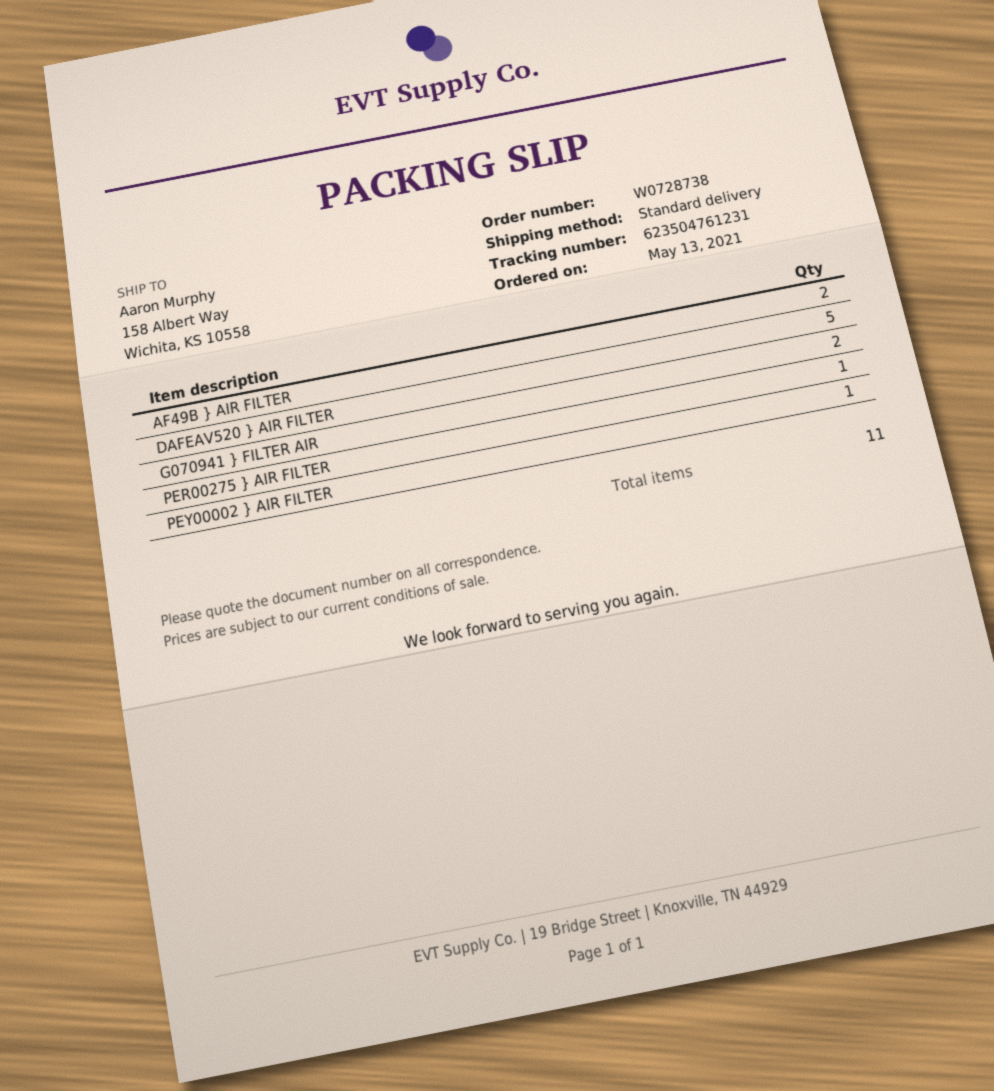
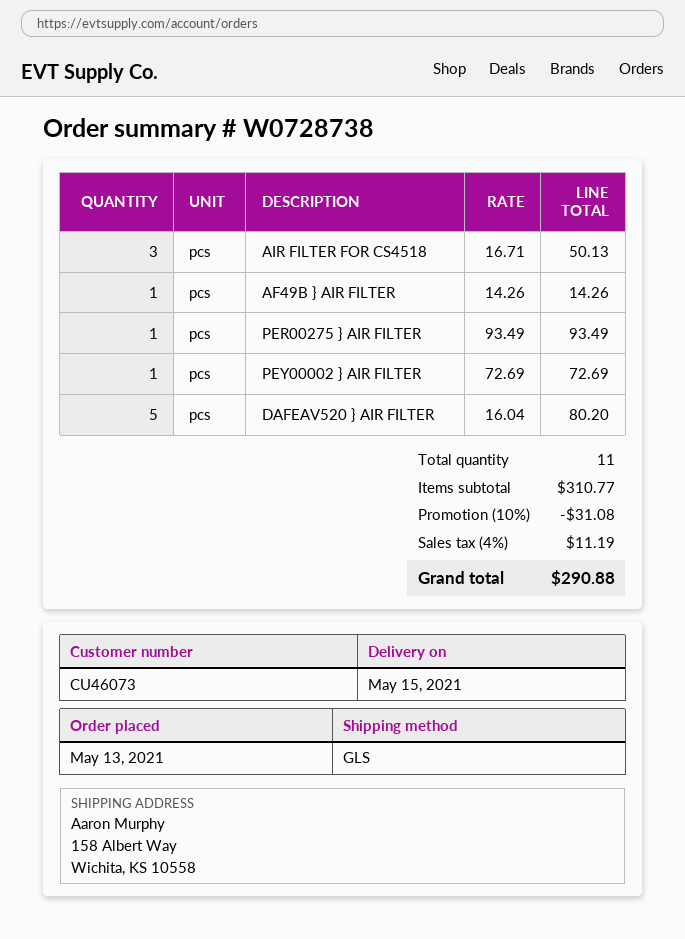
shipping method: standard -> GLS
AF49B } AIR FILTER: 2 -> 1
G070941 } FILTER AIR: 2 -> none
AIR FILTER FOR CS4518: none -> 3

